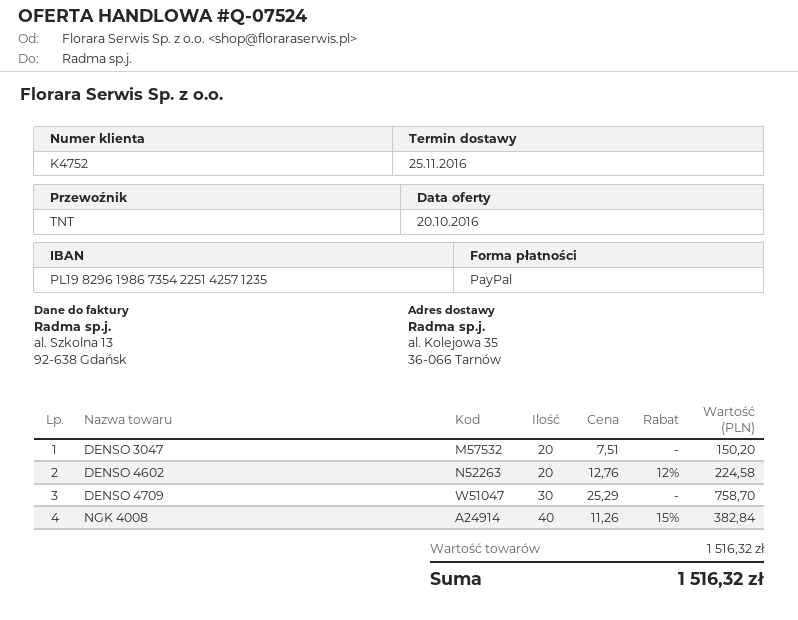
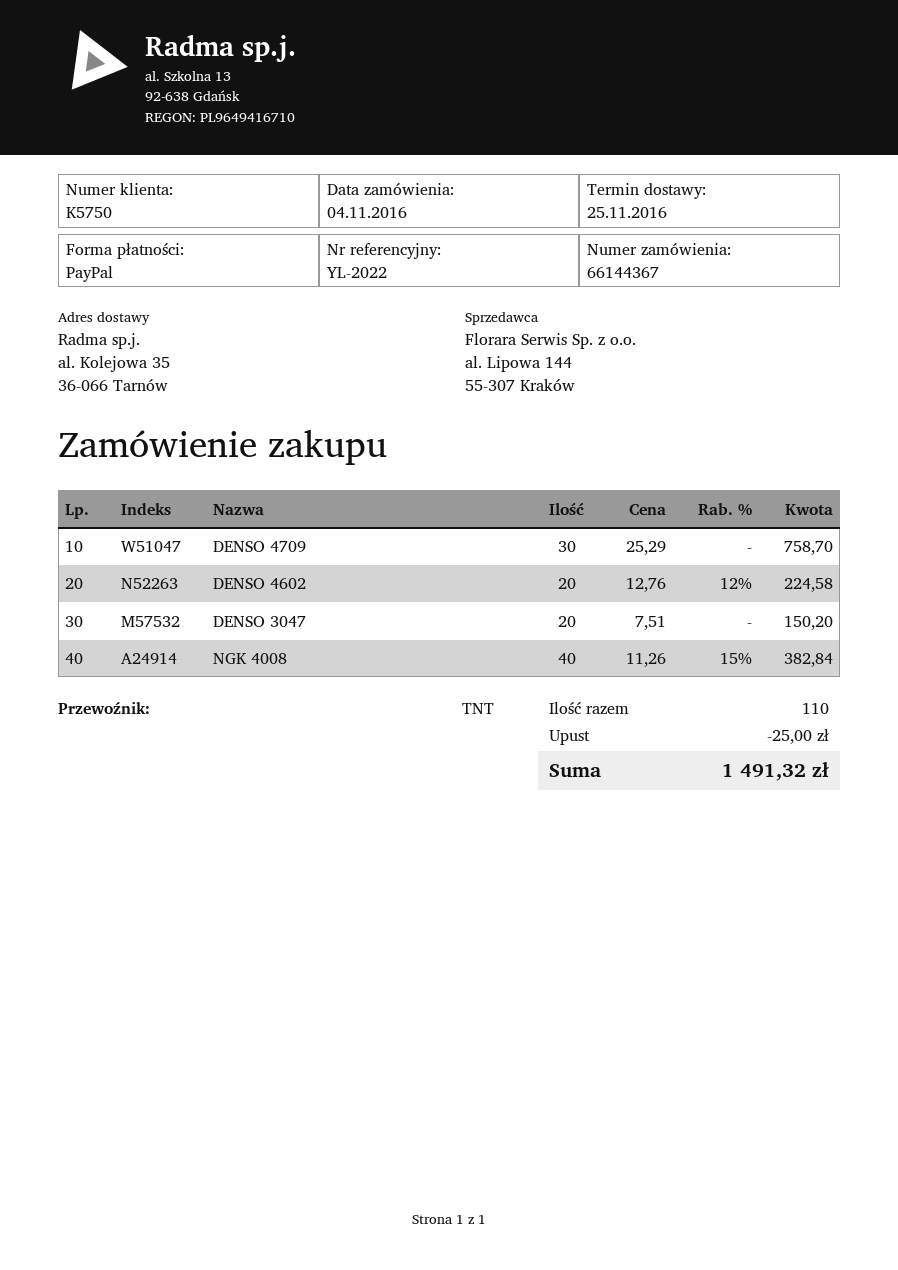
customer number: K4752 -> K5750
discount: none -> 25.00
total: 1516.32 -> 1491.32

